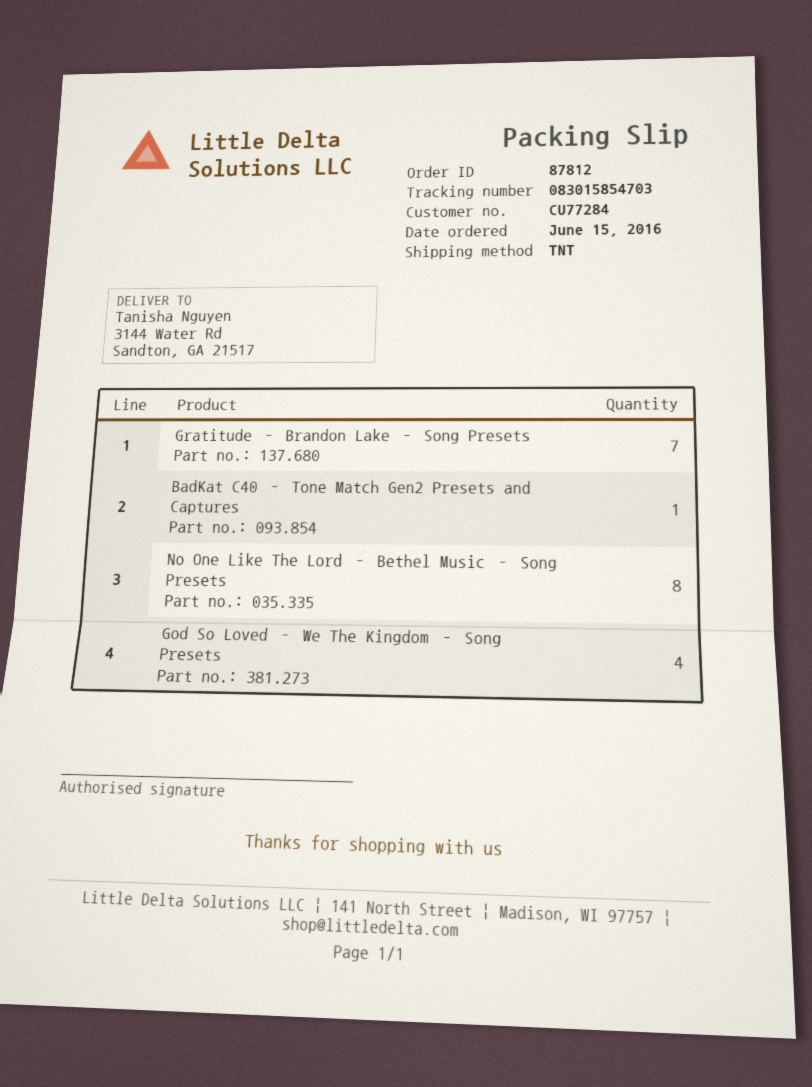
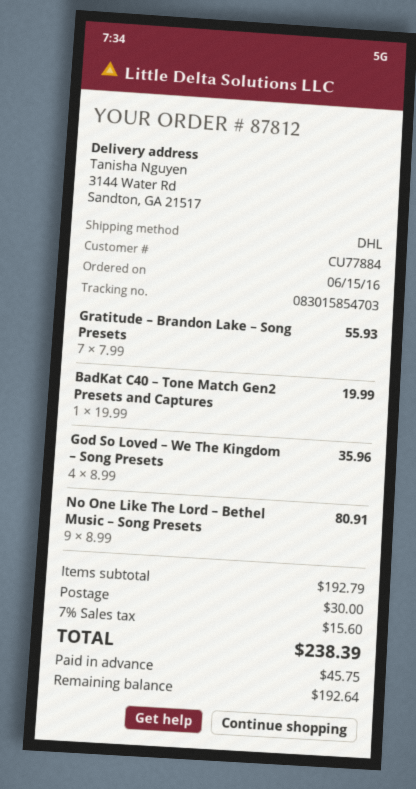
customer number: CU77284 -> CU77884
shipping method: TNT -> DHL
No One Like The Lord – Bethel Music – Song Presets: 8 -> 9

